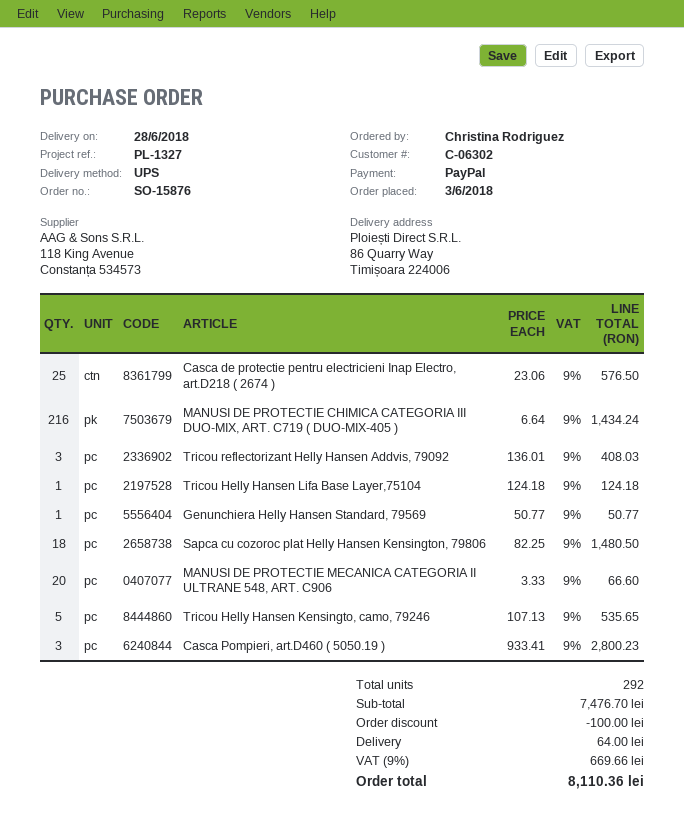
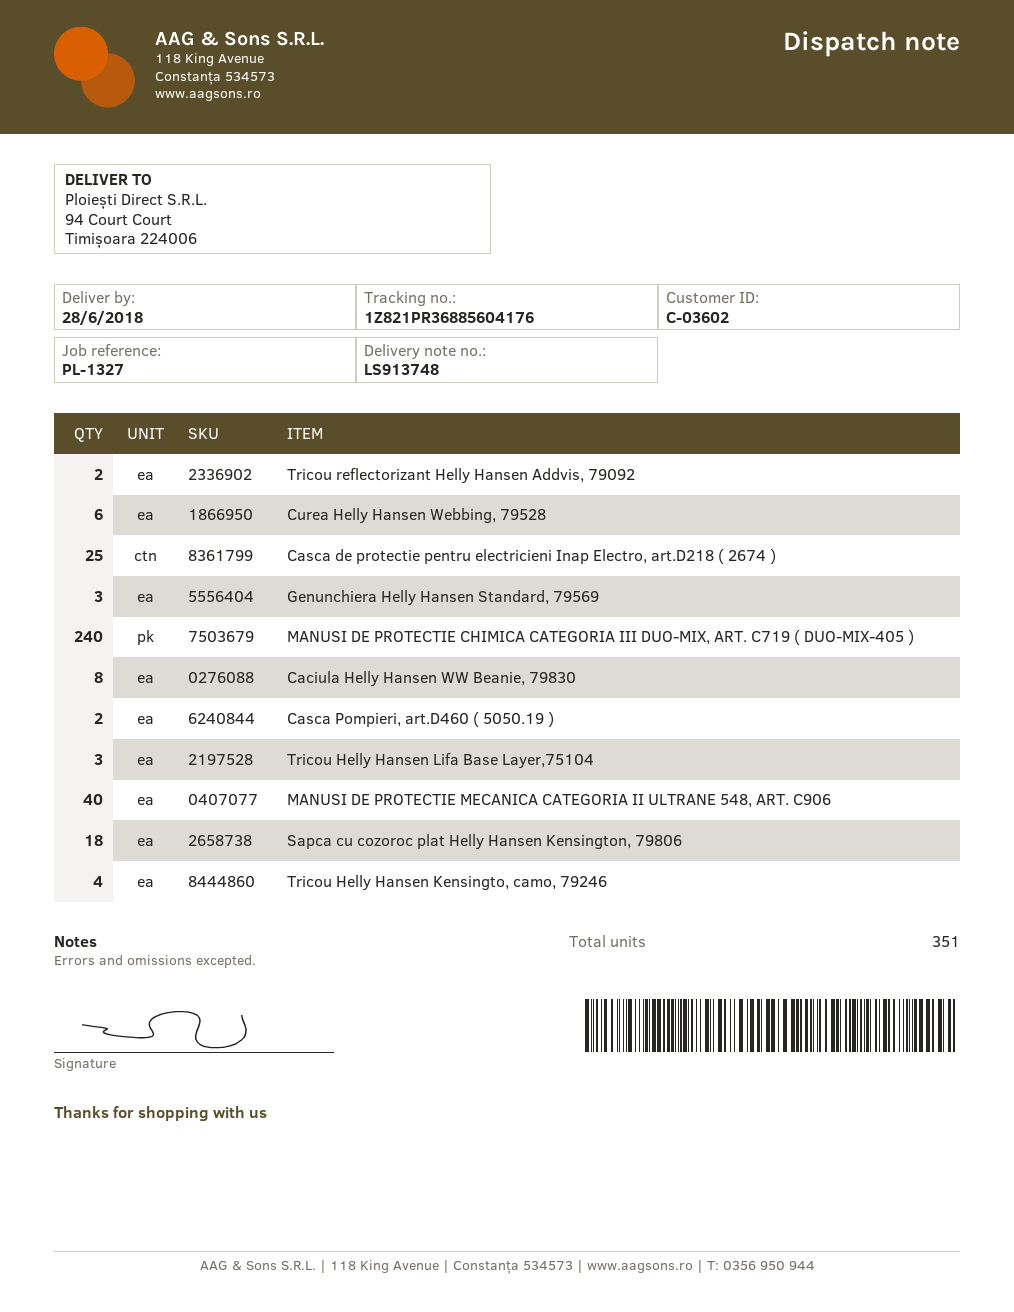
customer number: C-06302 -> C-03602
ship to: 86 Quarry Way, Timișoara 224006 -> 94 Court Court, Timișoara 224006
MANUSI DE PROTECTIE CHIMICA CATEGORIA III DUO-MIX, ART. C719 ( DUO-MIX-405 ): 216 -> 240
Tricou reflectorizant Helly Hansen Addvis, 79092: 3 -> 2
Tricou Helly Hansen Lifa Base Layer,75104: 1 -> 3
Genunchiera Helly Hansen Standard, 79569: 1 -> 3
MANUSI DE PROTECTIE MECANICA CATEGORIA II ULTRANE 548, ART. C906: 20 -> 40
Tricou Helly Hansen Kensingto, camo, 79246: 5 -> 4
Casca Pompieri, art.D460 ( 5050.19 ): 3 -> 2
Curea Helly Hansen Webbing, 79528: none -> 6
Caciula Helly Hansen WW Beanie, 79830: none -> 8
total quantity: 292 -> 351

